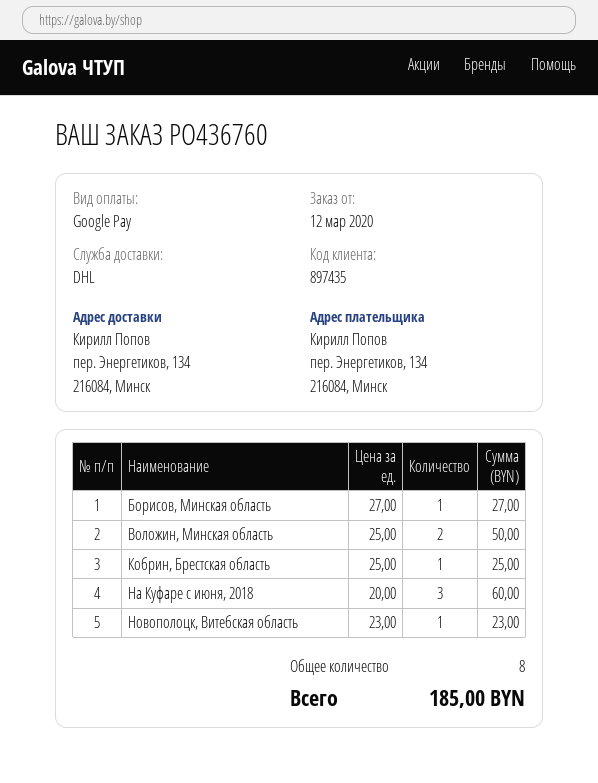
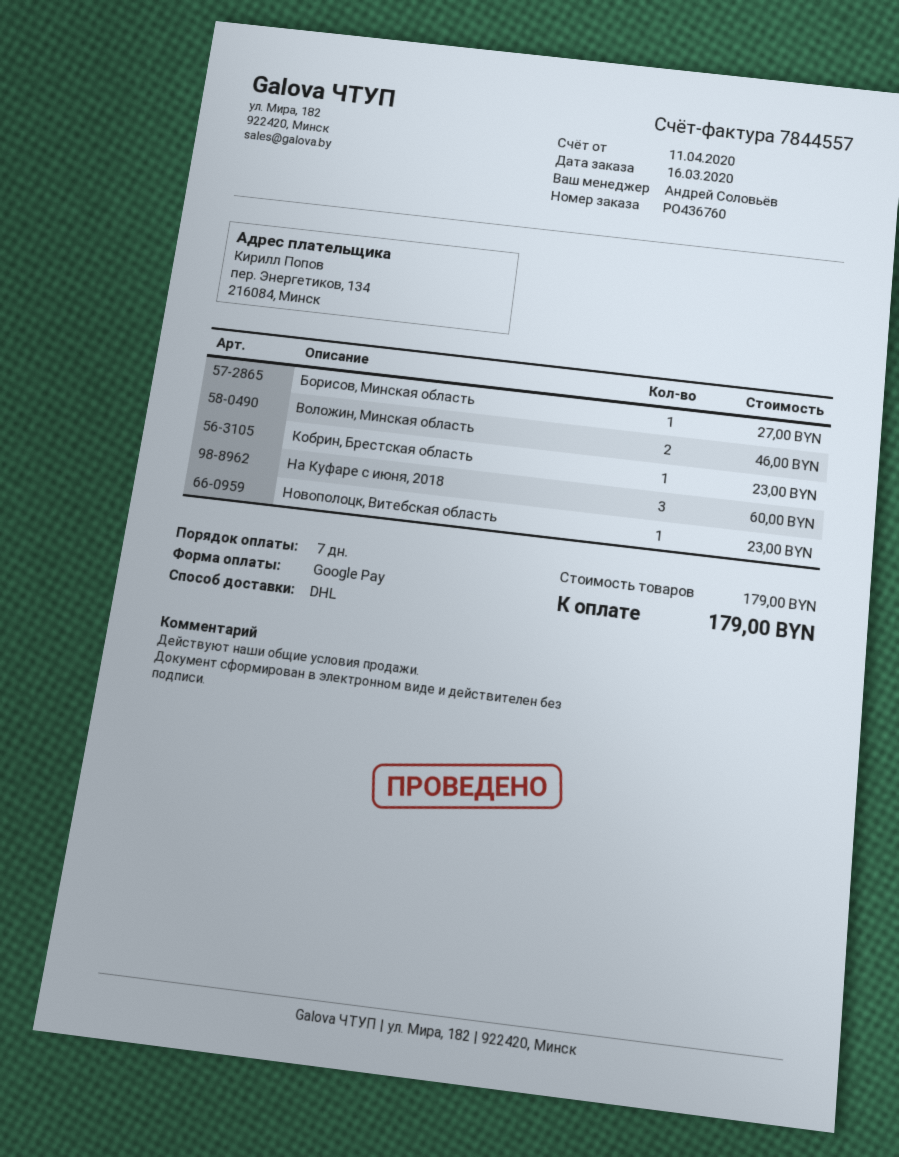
order date: 2020-03-12 -> 2020-03-16
Воложин, Минская область: 2 for 50.00 -> 2 for 46.00
Кобрин, Брестская область: 1 for 25.00 -> 1 for 23.00
total: 185.00 -> 179.00

